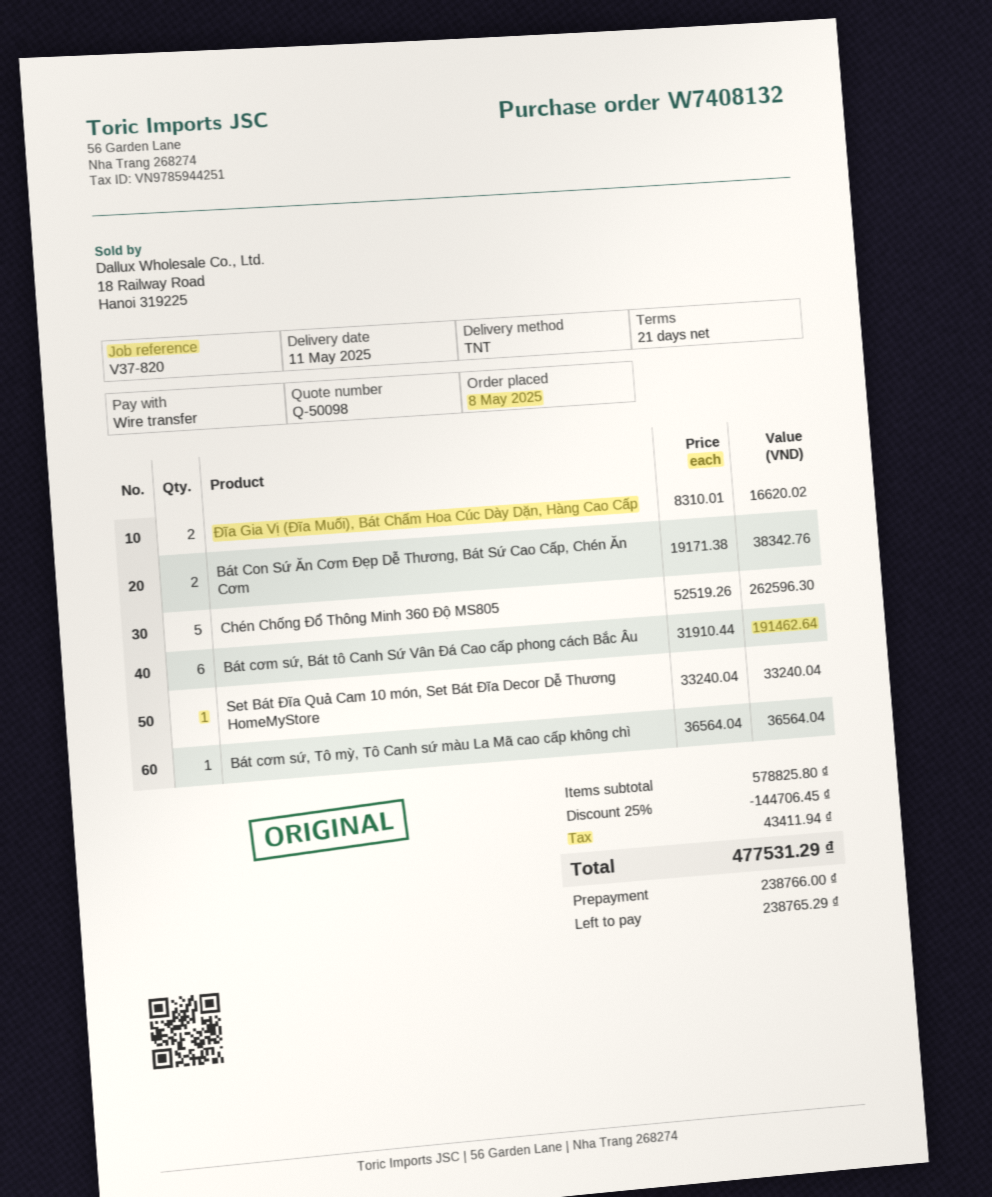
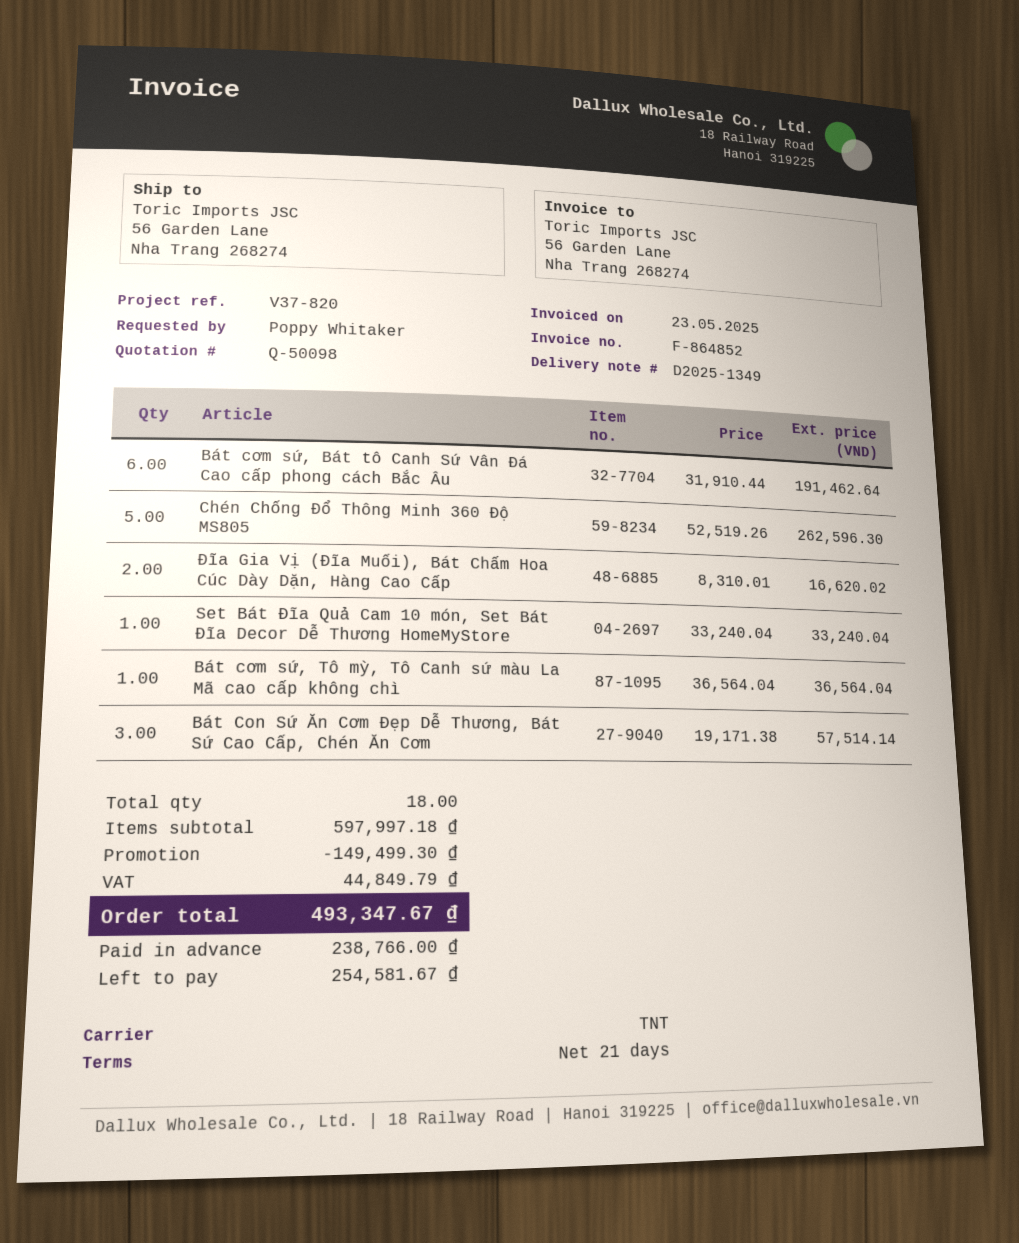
Bát Con Sứ Ăn Cơm Đẹp Dễ Thương, Bát Sứ Cao Cấp, Chén Ăn Cơm: 2 x 19171.38 = 38342.76 -> 3 x 19171.38 = 57514.14
subtotal: 578825.80 -> 597997.18
discount: 144706.45 -> 149499.30
tax: 43411.94 -> 44849.79
total: 477531.29 -> 493347.67
balance: 238765.29 -> 254581.67

